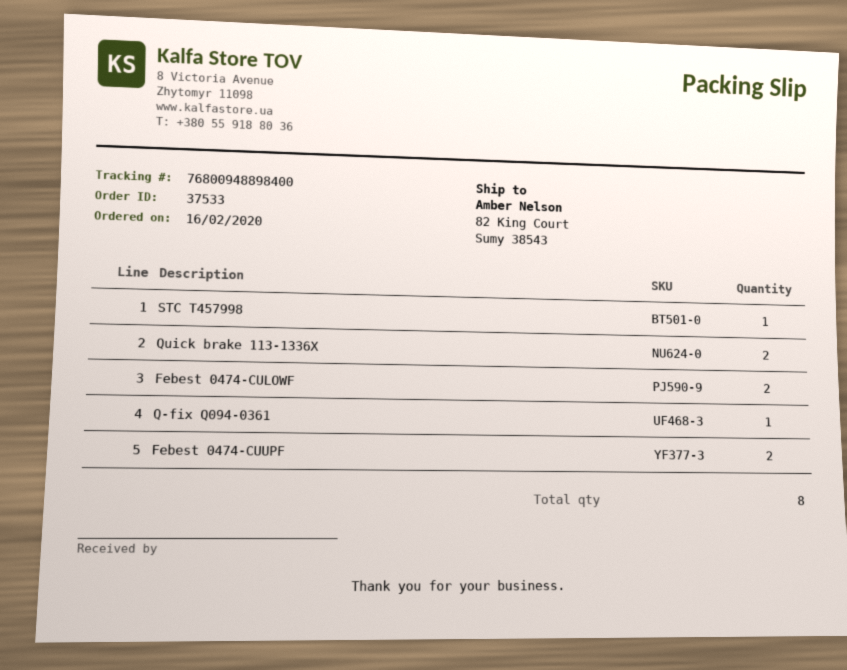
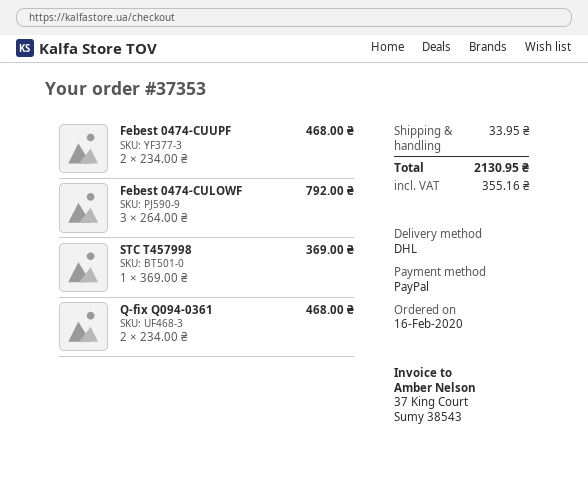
order number: 37533 -> 37353
Quick brake 113-1336X: 2 -> none
Febest 0474-CULOWF: 2 -> 3
Q-fix Q094-0361: 1 -> 2

